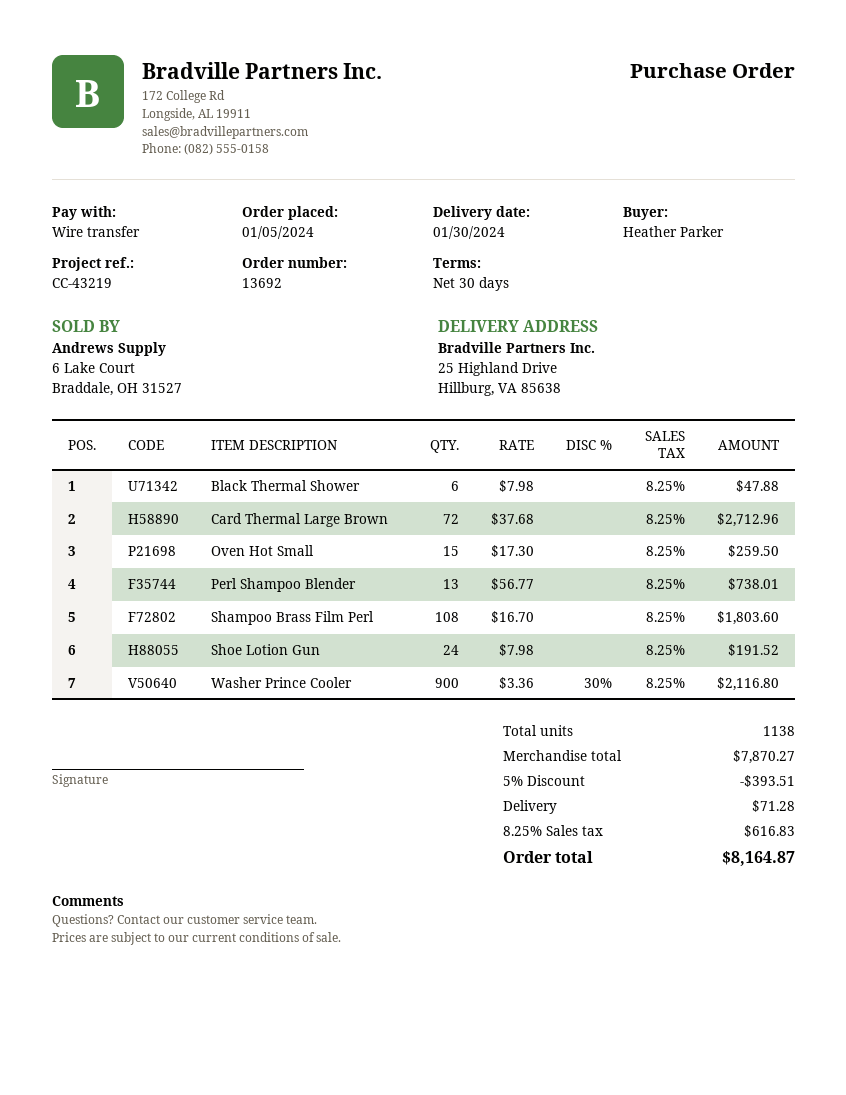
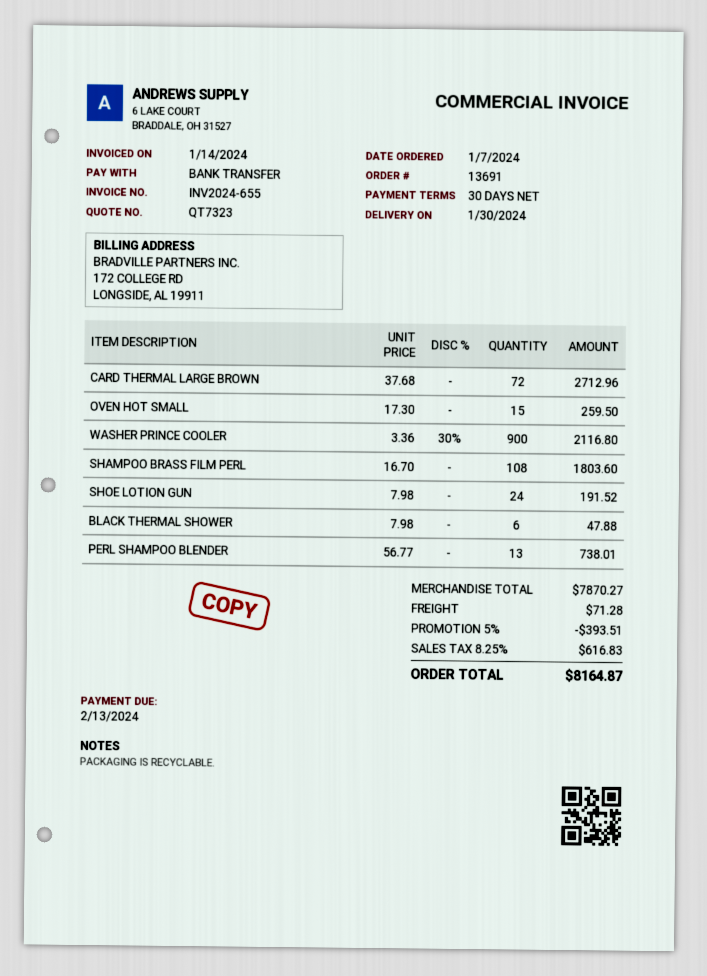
order number: 13692 -> 13691
order date: 2024-01-05 -> 2024-01-07

